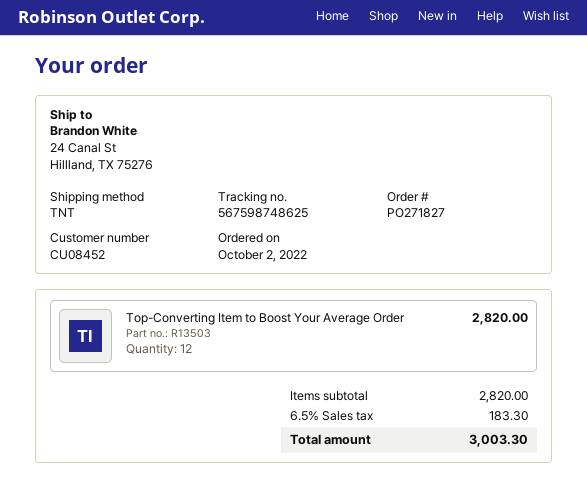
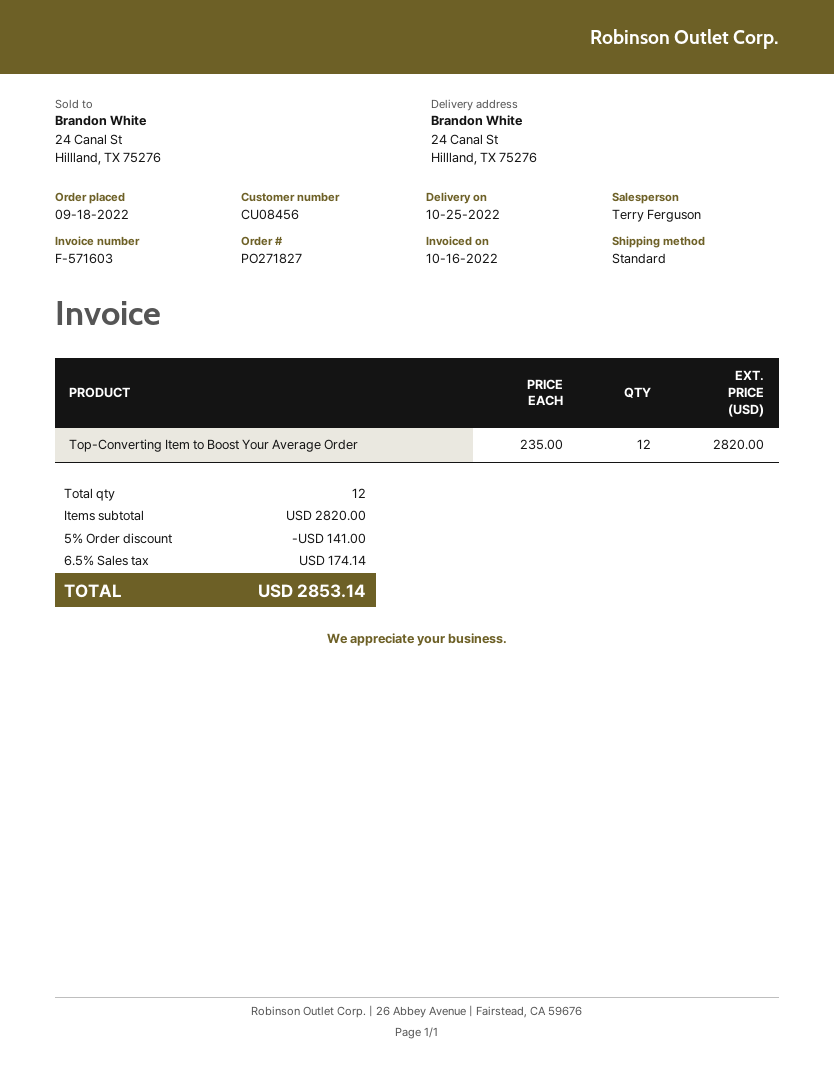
order date: 2022-10-02 -> 2022-09-18
customer number: CU08452 -> CU08456
shipping method: TNT -> standard
discount: none -> 5% = 141.00
tax: 6.5% = 183.30 -> 6.5% = 174.14
total: 3003.30 -> 2853.14

